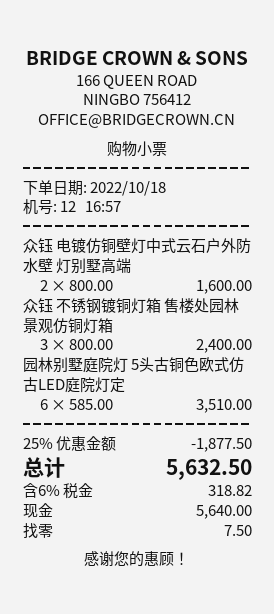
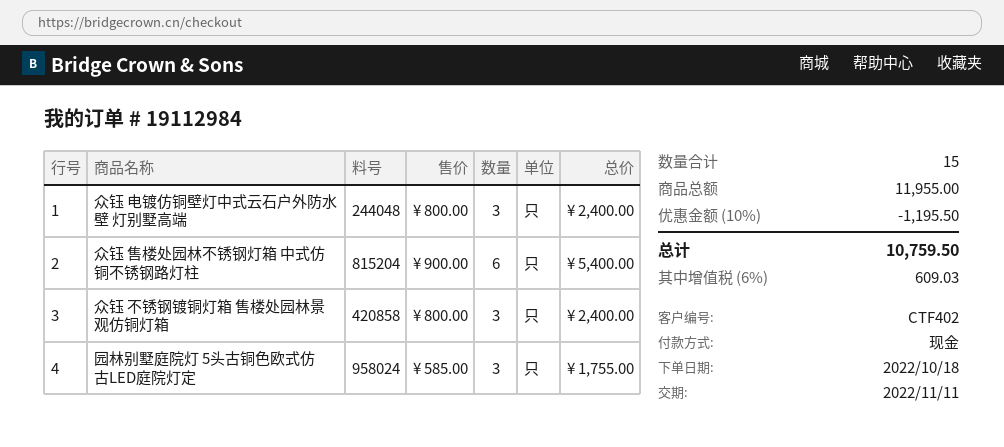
众钰 电镀仿铜壁灯中式云石户外防水壁 灯别墅高端: 2 x 800.00 = 1600.00 -> 3 x 800.00 = 2400.00
园林别墅庭院灯 5头古铜色欧式仿古LED庭院灯定: 6 x 585.00 = 3510.00 -> 3 x 585.00 = 1755.00
众钰 售楼处园林不锈钢灯箱 中式仿铜不锈钢路灯柱: none -> 6 x 900.00 = 5400.00
discount: 25% = 1877.50 -> 10% = 1195.50
tax: 6% = 318.82 -> 6% = 609.03
total: 5632.50 -> 10759.50

